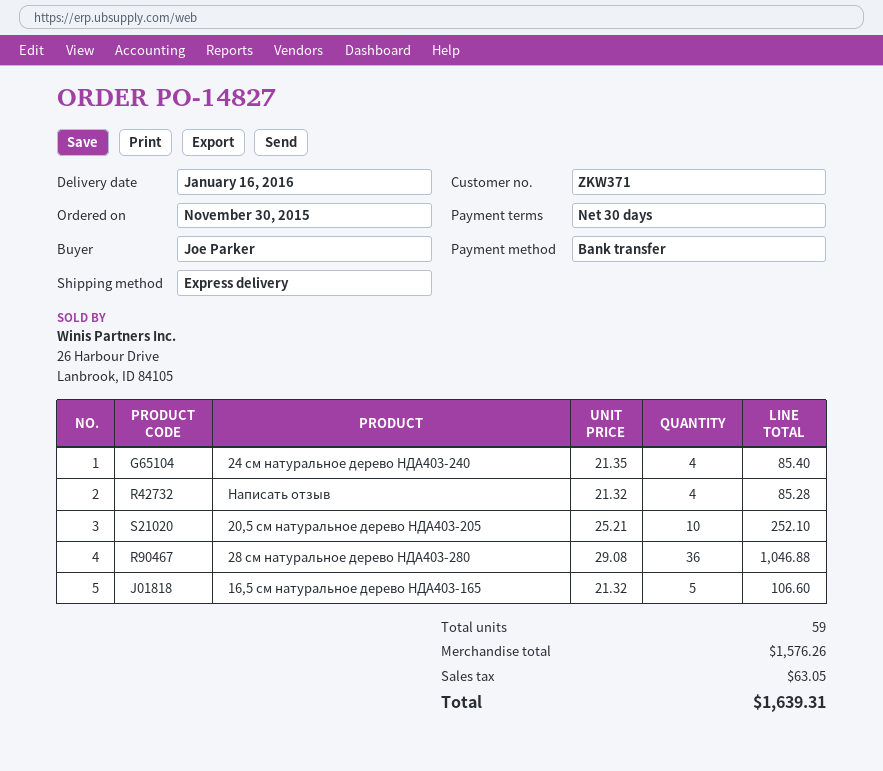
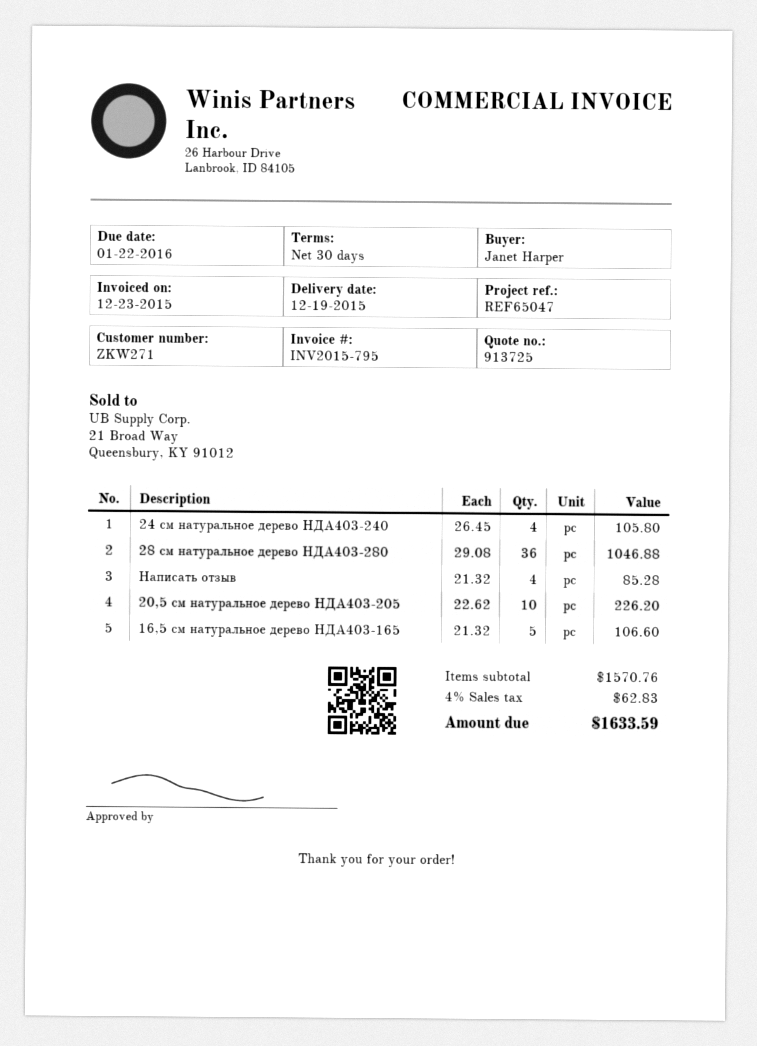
delivery date: 2016-01-16 -> 2015-12-19
customer number: ZKW371 -> ZKW271
ordered by: Joe Parker -> Janet Harper
24 см натуральное дерево НДА403-240: 4 x 21.35 = 85.40 -> 4 x 26.45 = 105.80
20,5 см натуральное дерево НДА403-205: 10 x 25.21 = 252.10 -> 10 x 22.62 = 226.20
subtotal: 1576.26 -> 1570.76
tax: 63.05 -> 62.83
total: 1639.31 -> 1633.59

